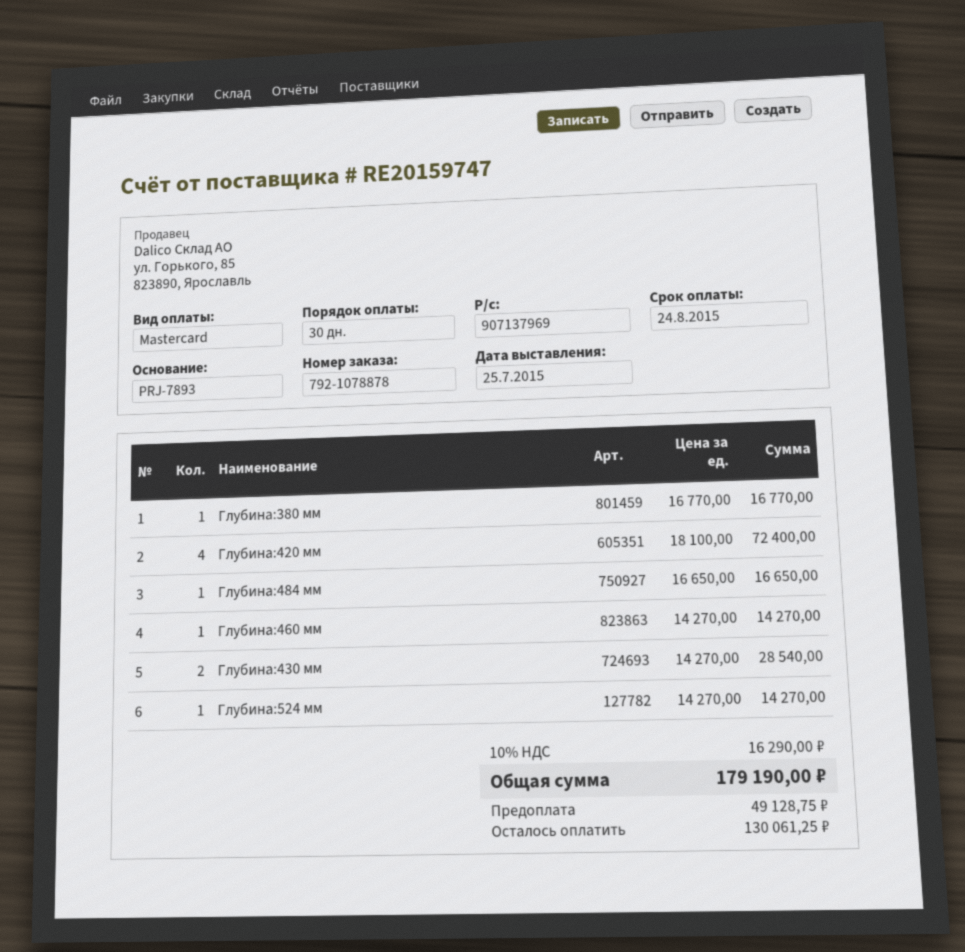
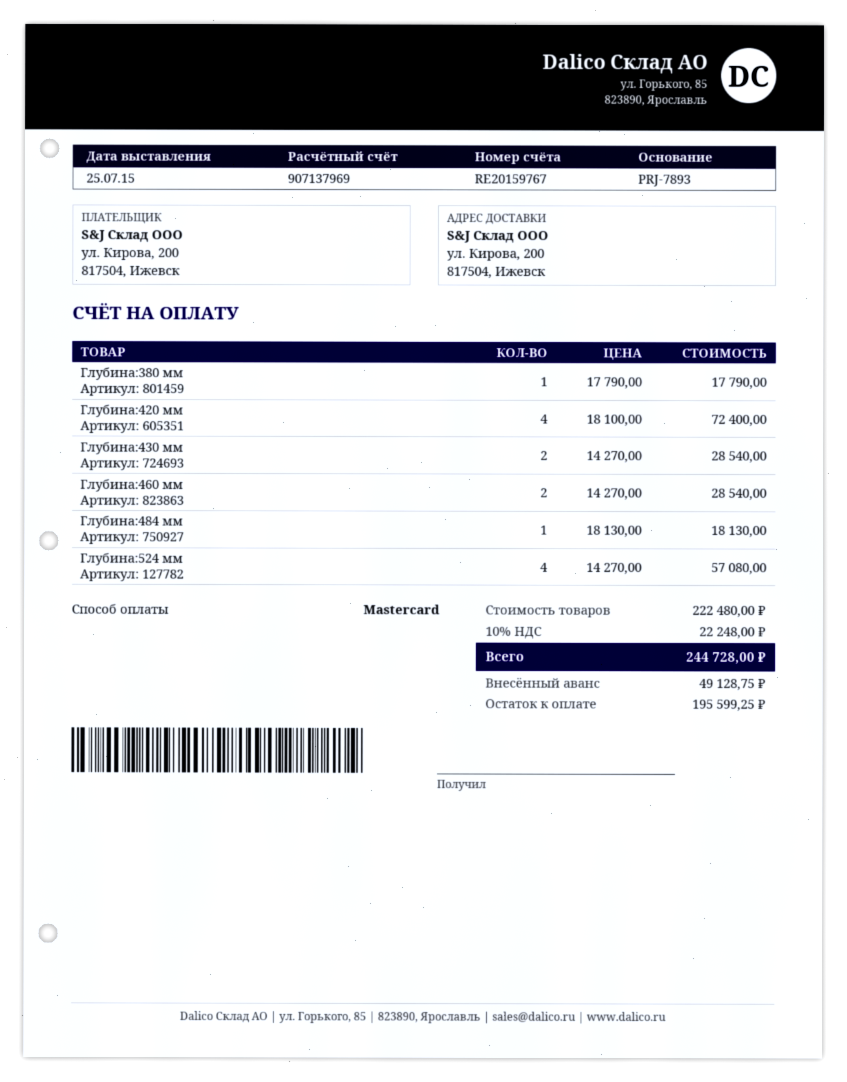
invoice number: RE20159747 -> RE20159767
Глубина:380 мм: 1 x 16770.00 = 16770.00 -> 1 x 17790.00 = 17790.00
Глубина:484 мм: 1 x 16650.00 = 16650.00 -> 1 x 18130.00 = 18130.00
Глубина:460 мм: 1 x 14270.00 = 14270.00 -> 2 x 14270.00 = 28540.00
Глубина:524 мм: 1 x 14270.00 = 14270.00 -> 4 x 14270.00 = 57080.00
tax: 10% = 16290.00 -> 10% = 22248.00
total: 179190.00 -> 244728.00
balance: 130061.25 -> 195599.25

